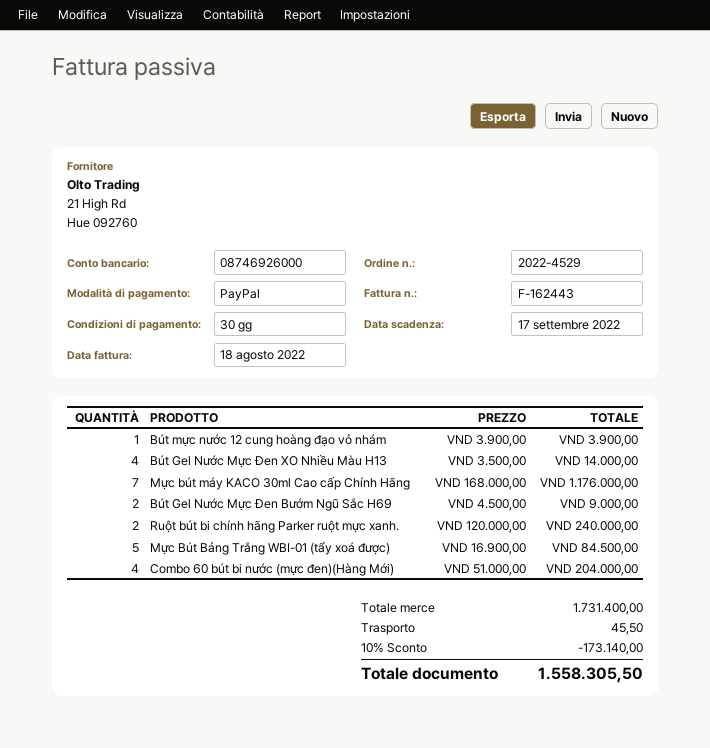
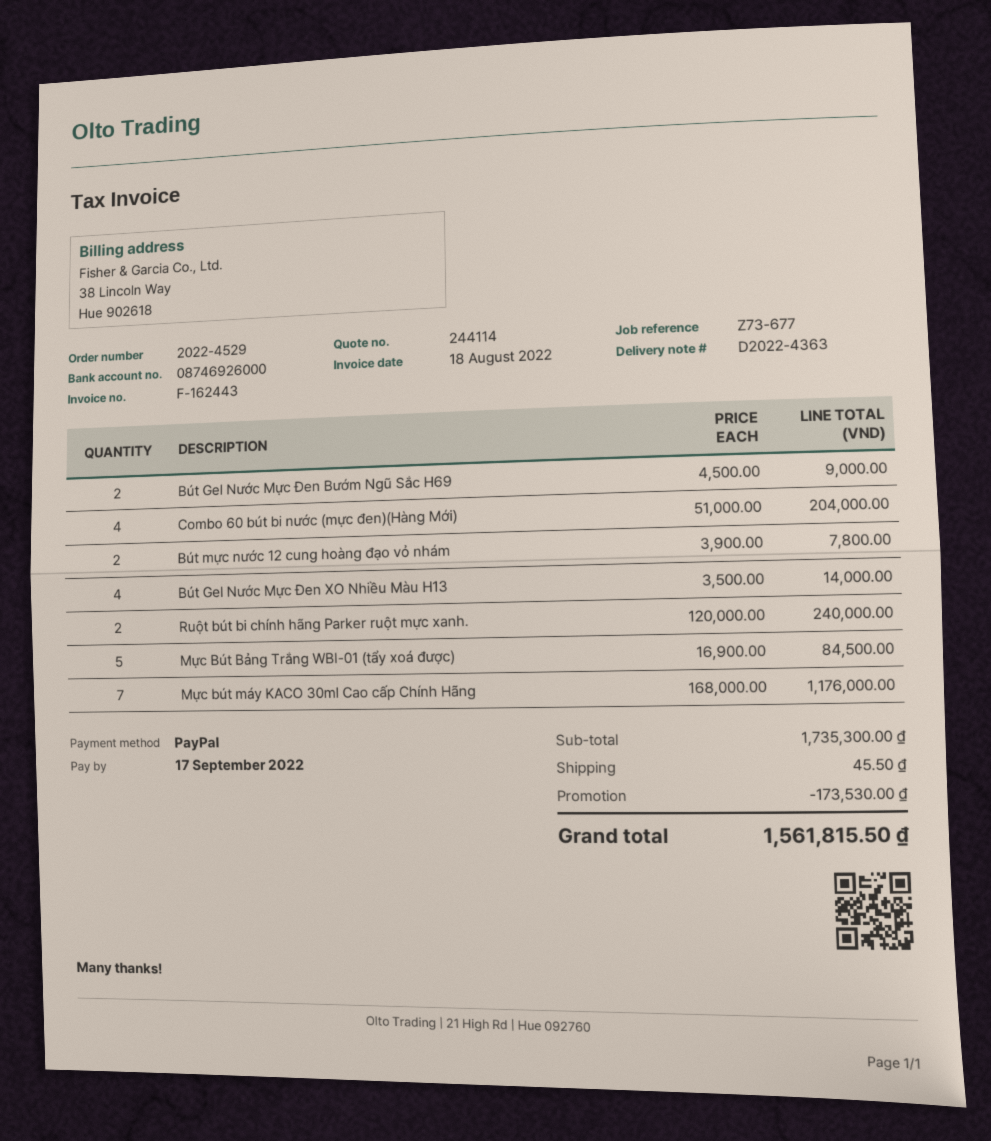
Bút mực nước 12 cung hoàng đạo vỏ nhám: 1 x 3900.00 = 3900.00 -> 2 x 3900.00 = 7800.00
subtotal: 1731400.00 -> 1735300.00
discount: 173140.00 -> 173530.00
total: 1558305.50 -> 1561815.50

